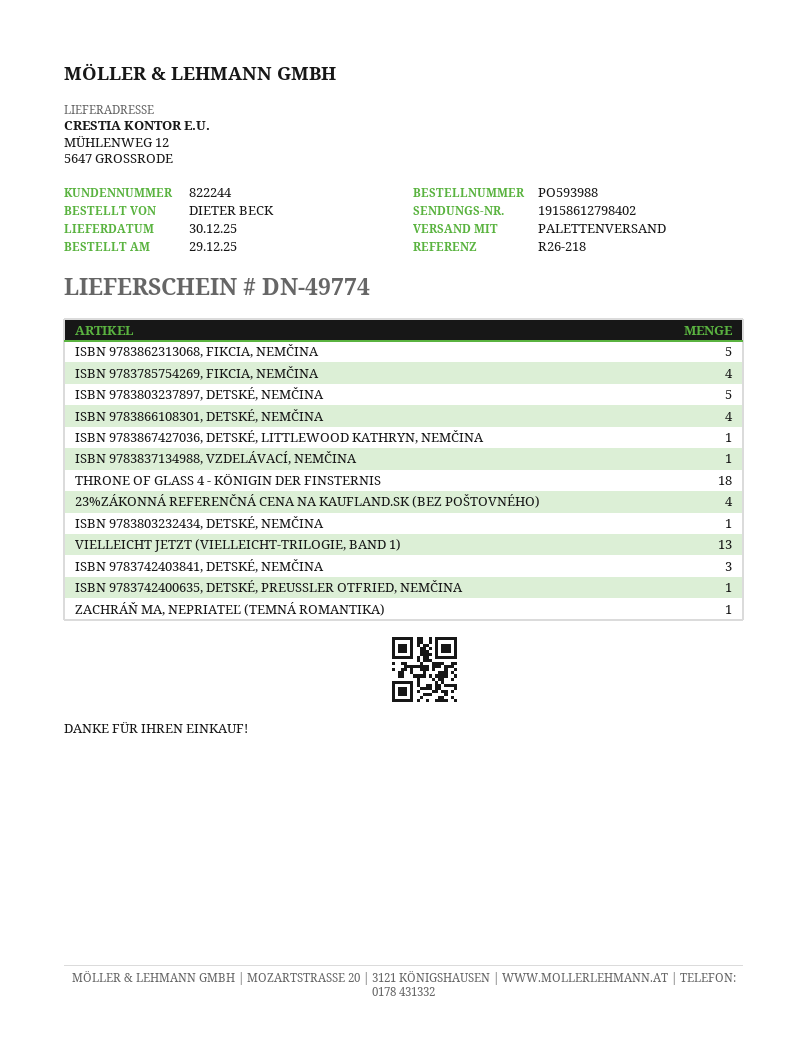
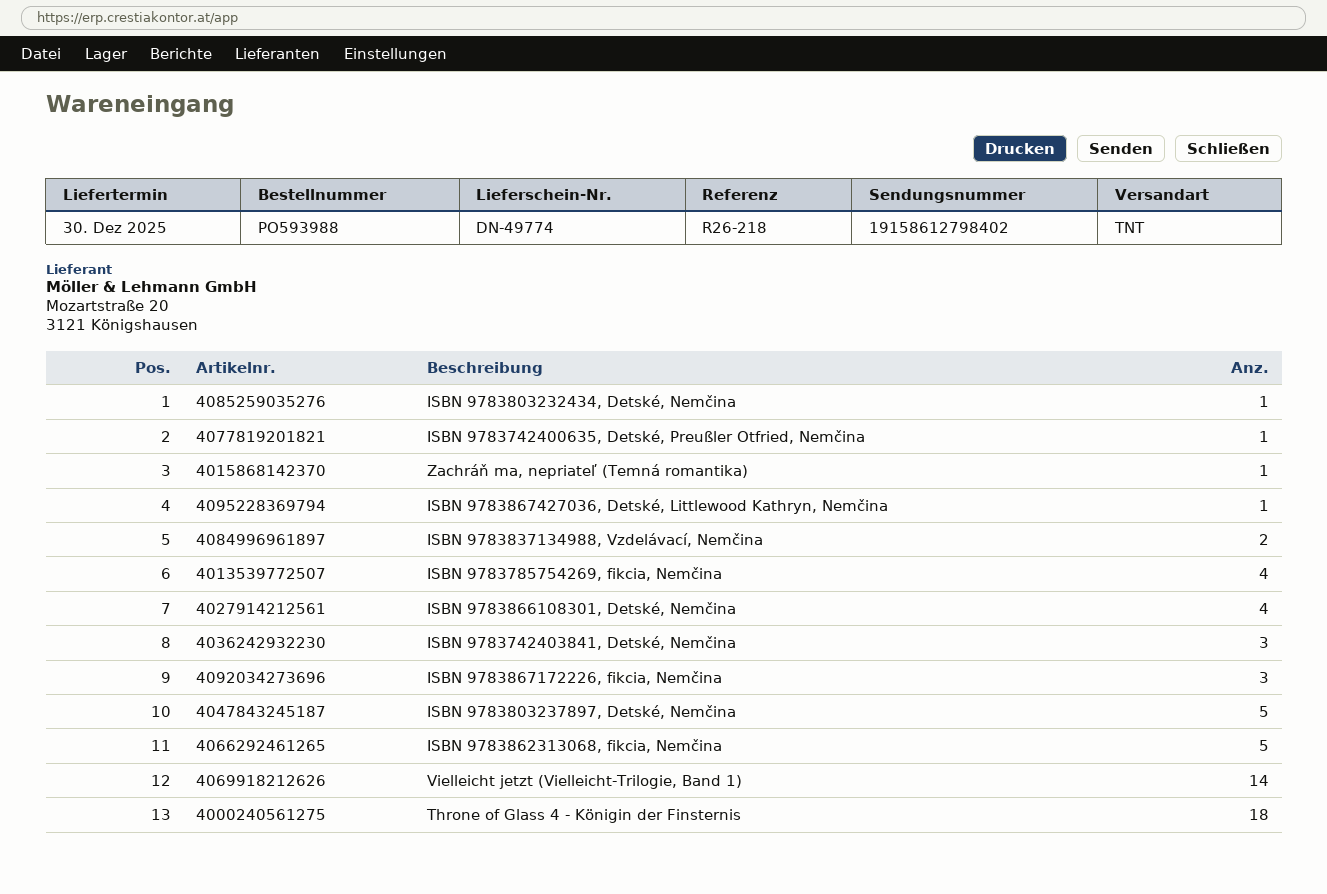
shipping method: pallet freight -> TNT
ISBN 9783837134988, VZDELÁVACÍ, NEMČINA: 1 -> 2
23%ZÁKONNÁ REFERENČNÁ CENA NA KAUFLAND.SK (BEZ POŠTOVNÉHO): 4 -> none
VIELLEICHT JETZT (VIELLEICHT-TRILOGIE, BAND 1): 13 -> 14
ISBN 9783867172226, fikcia, Nemčina: none -> 3

